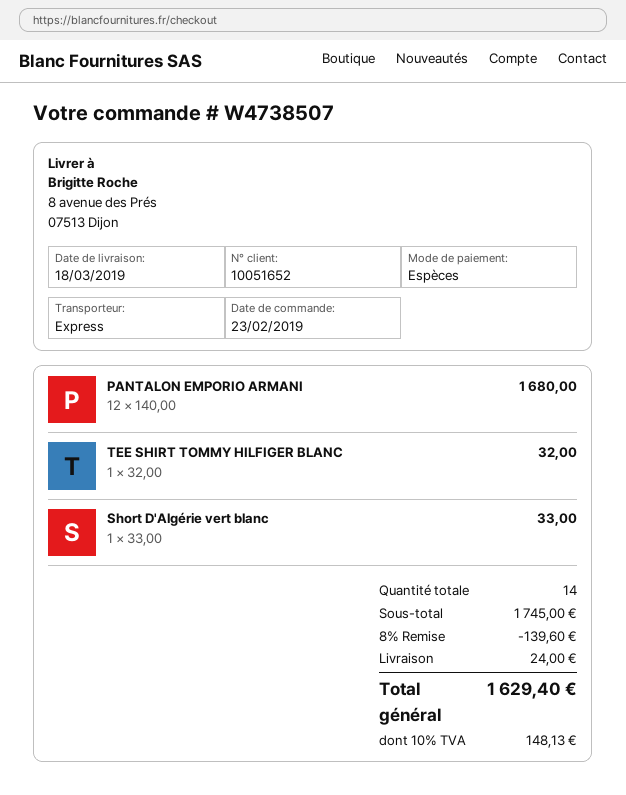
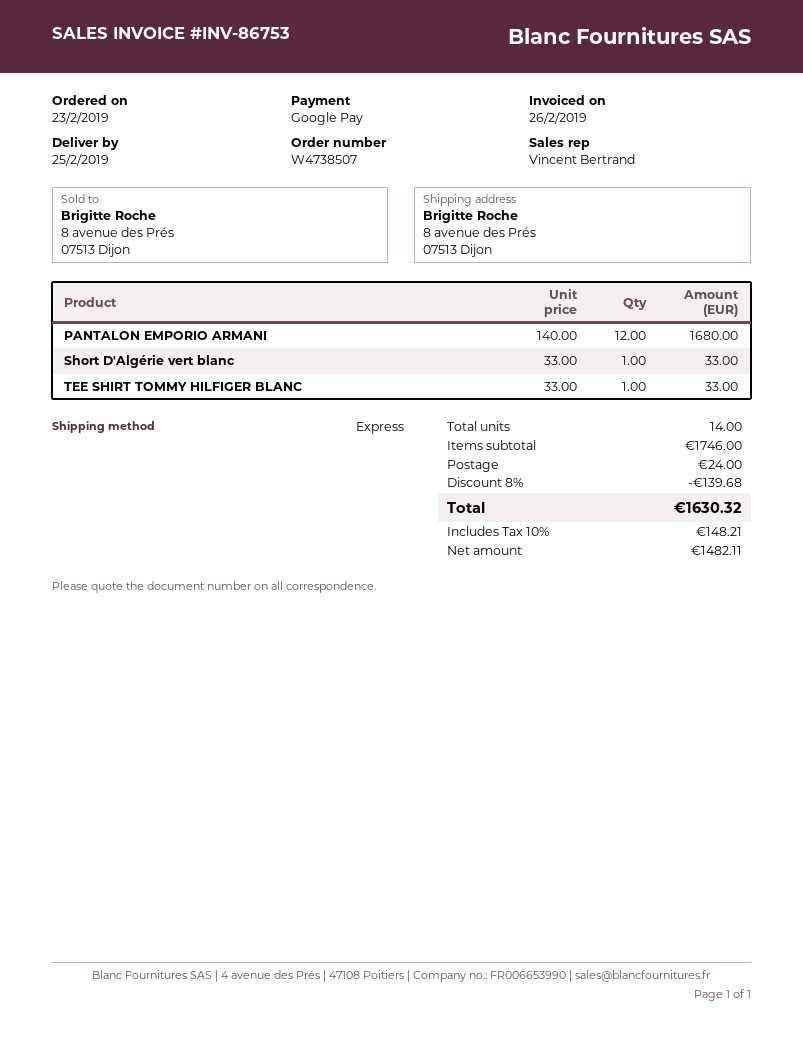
delivery date: 2019-03-18 -> 2019-02-25
payment method: cash -> Google Pay
TEE SHIRT TOMMY HILFIGER BLANC: 1 x 32.00 = 32.00 -> 1 x 33.00 = 33.00
subtotal: 1745.00 -> 1746.00
discount: 8% = 139.60 -> 8% = 139.68
tax: 10% = 148.13 -> 10% = 148.21
total: 1629.40 -> 1630.32

